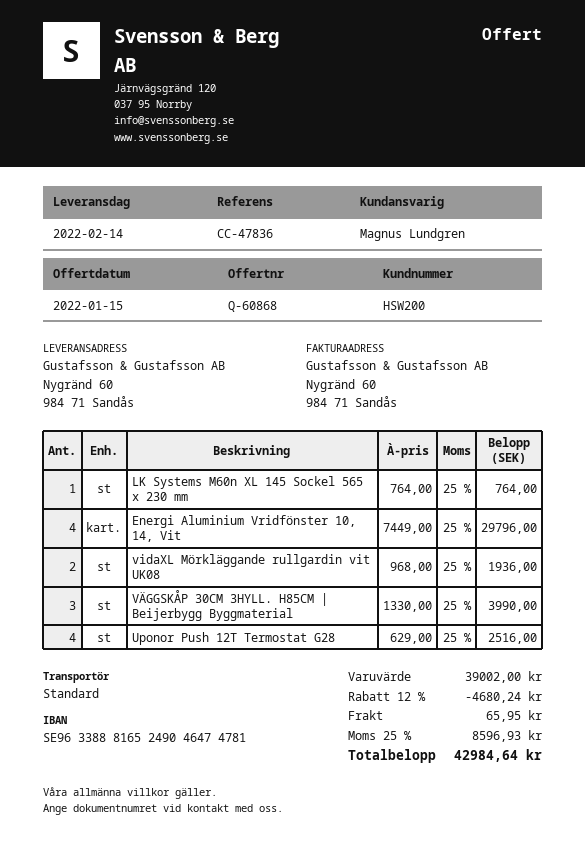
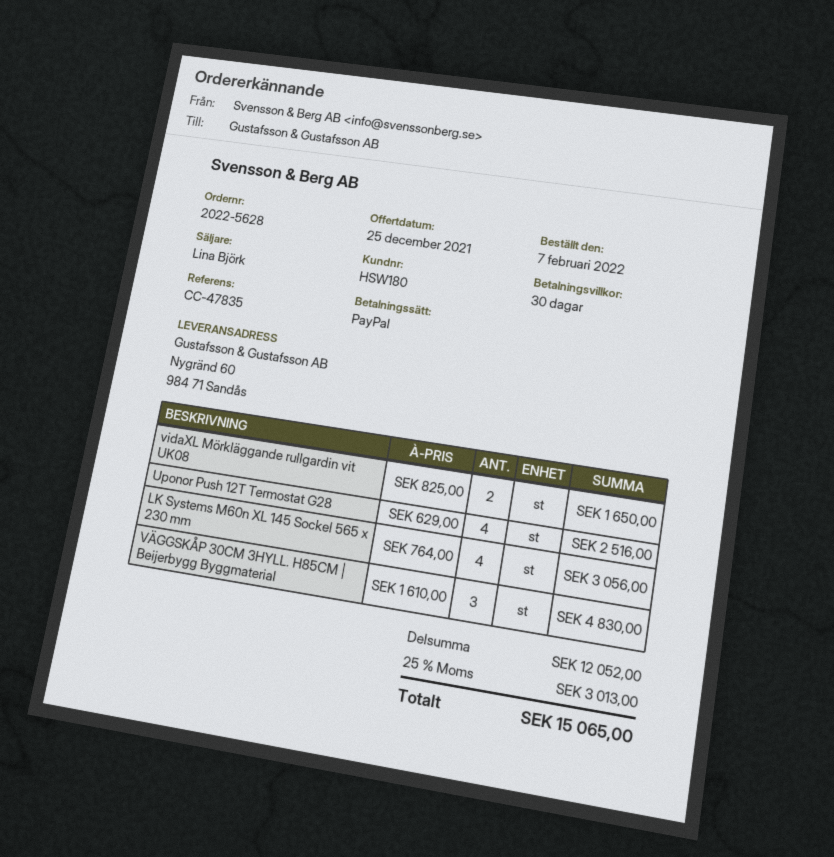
quote date: 2022-01-15 -> 2021-12-25
customer number: HSW200 -> HSW180
reference: CC-47836 -> CC-47835
sales rep: Magnus Lundgren -> Lina Björk
LK Systems M60n XL 145 Sockel 565 x 230 mm: 1 x 764.00 = 764.00 -> 4 x 764.00 = 3056.00
Energi Aluminium Vridfönster 10, 14, Vit: 4 x 7449.00 = 29796.00 -> none
vidaXL Mörkläggande rullgardin vit UK08: 2 x 968.00 = 1936.00 -> 2 x 825.00 = 1650.00
VÄGGSKÅP 30CM 3HYLL. H85CM | Beijerbygg Byggmaterial: 3 x 1330.00 = 3990.00 -> 3 x 1610.00 = 4830.00
subtotal: 39002.00 -> 12052.00
discount: 12% = 4680.24 -> none
shipping: 65.95 -> none
tax: 25% = 8596.93 -> 25% = 3013.00
total: 42984.64 -> 15065.00

